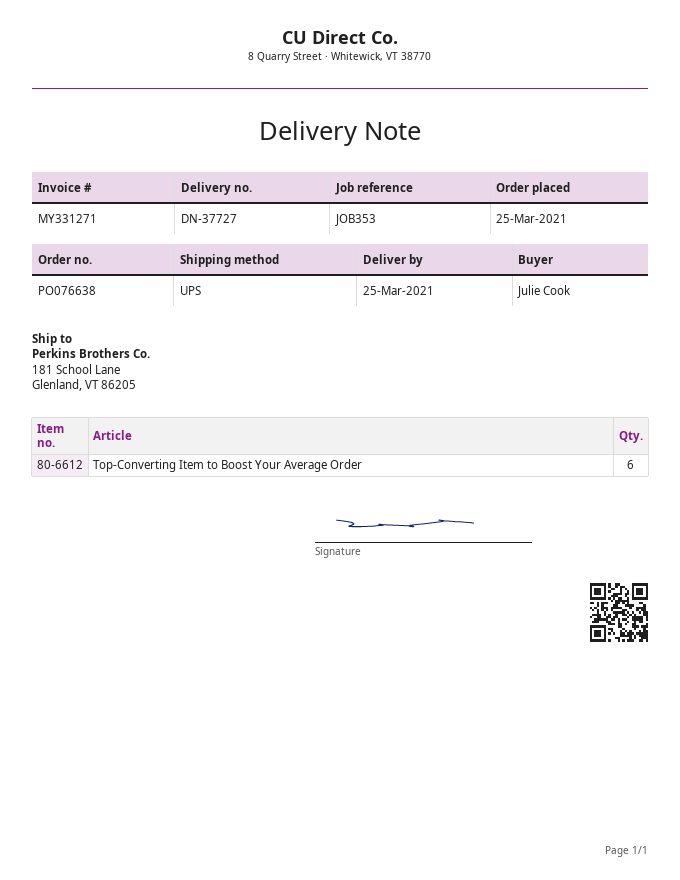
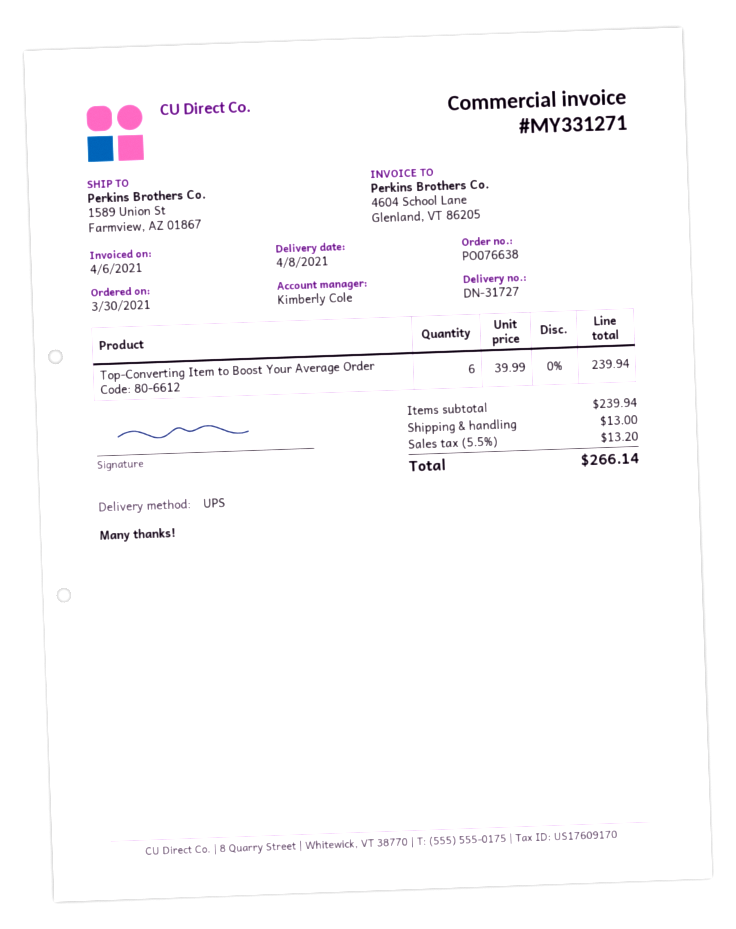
order date: 2021-03-25 -> 2021-03-30
delivery note number: DN-37727 -> DN-31727
delivery date: 2021-03-25 -> 2021-04-08
ship to: 181 School Lane, Glenland, VT 86205 -> 1589 Union St, Farmview, AZ 01867

